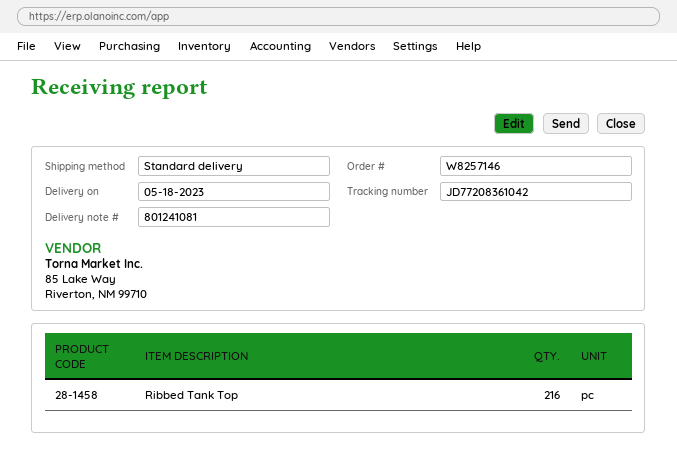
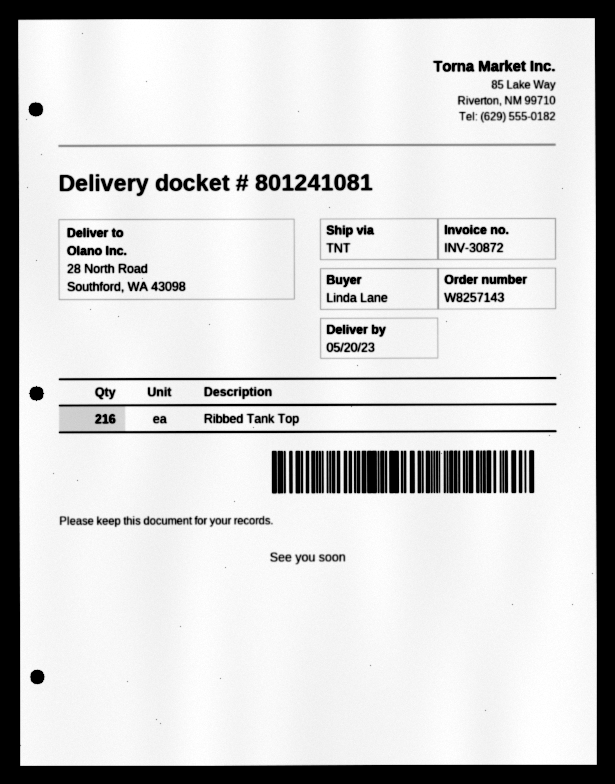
order number: W8257146 -> W8257143
delivery date: 2023-05-18 -> 2023-05-20
shipping method: standard -> TNT

